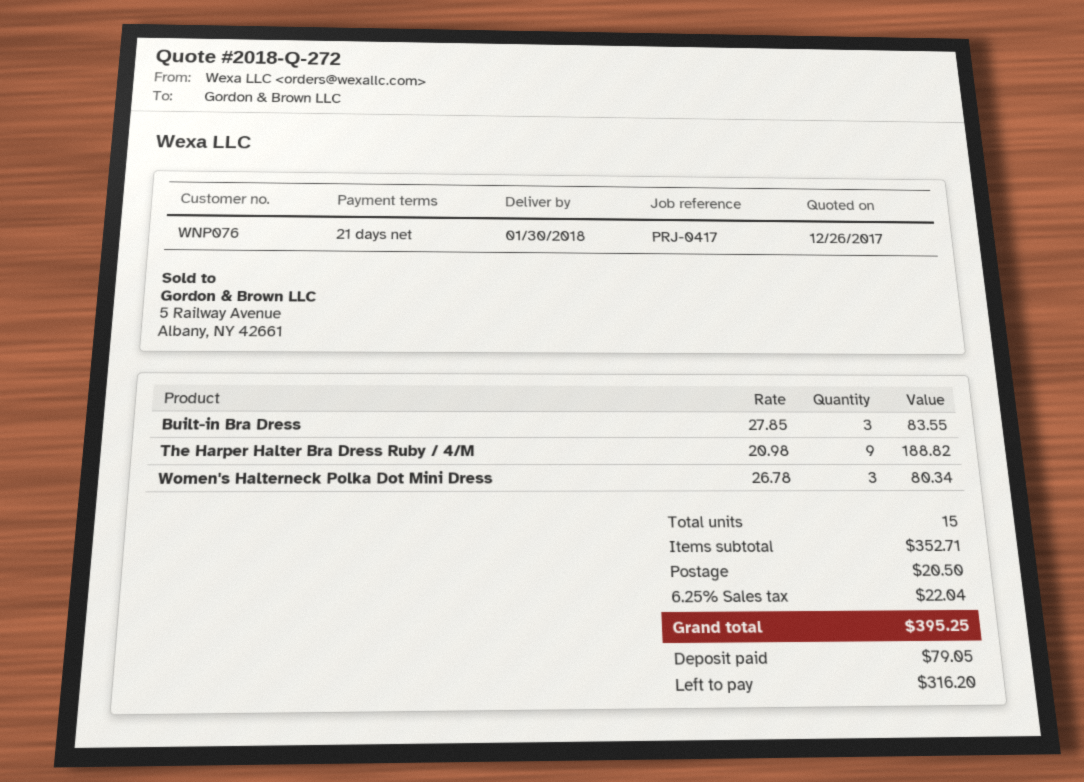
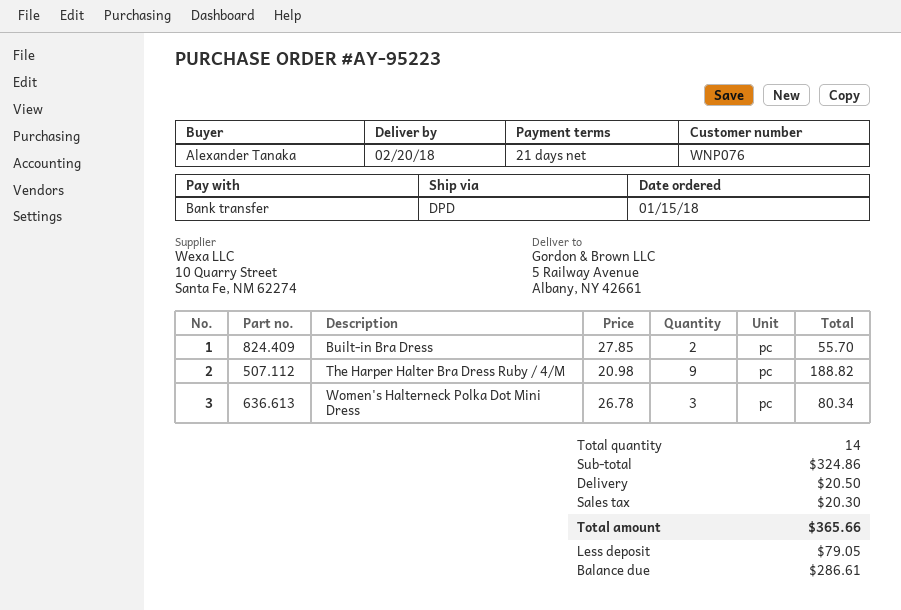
delivery date: 2018-01-30 -> 2018-02-20
Built-in Bra Dress: 3 x 27.85 = 83.55 -> 2 x 27.85 = 55.70
total quantity: 15 -> 14
subtotal: 352.71 -> 324.86
tax: 22.04 -> 20.30
total: 395.25 -> 365.66
balance: 316.20 -> 286.61

